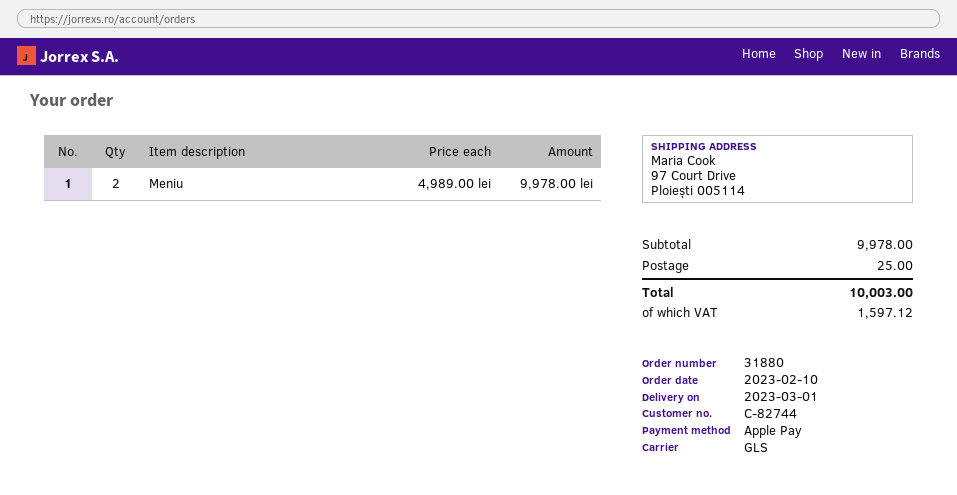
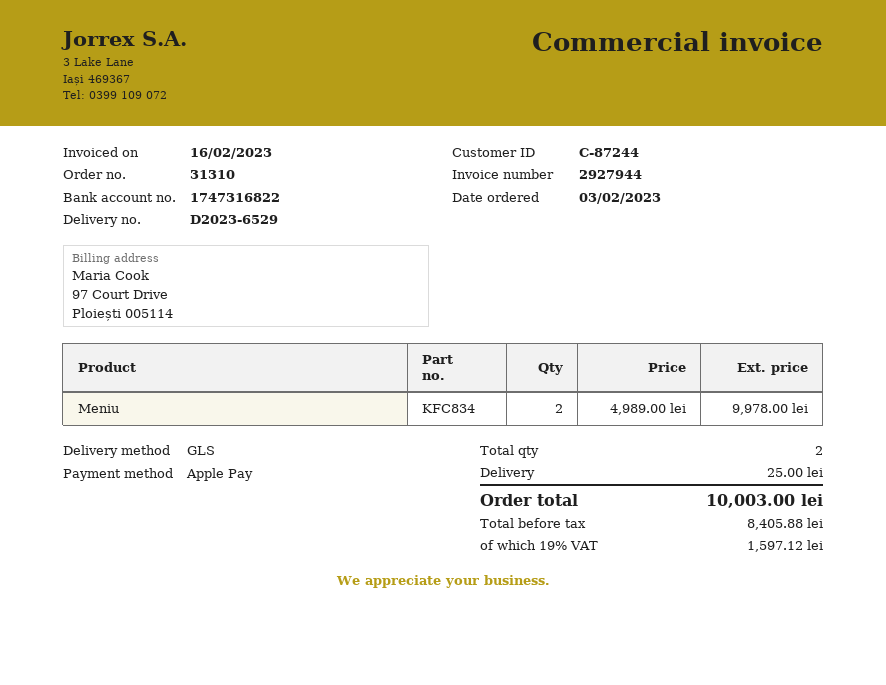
order number: 31880 -> 31310
order date: 2023-02-10 -> 2023-02-03
customer number: C-82744 -> C-87244

